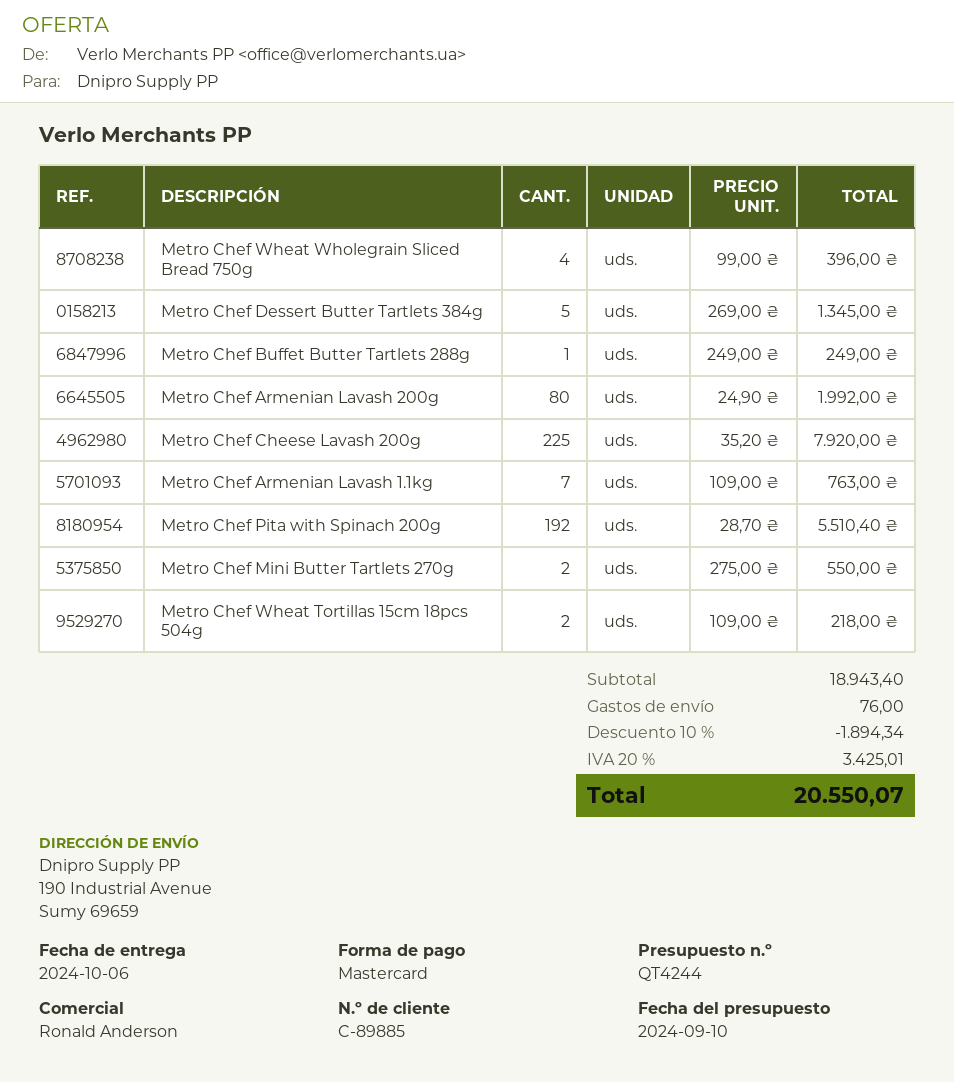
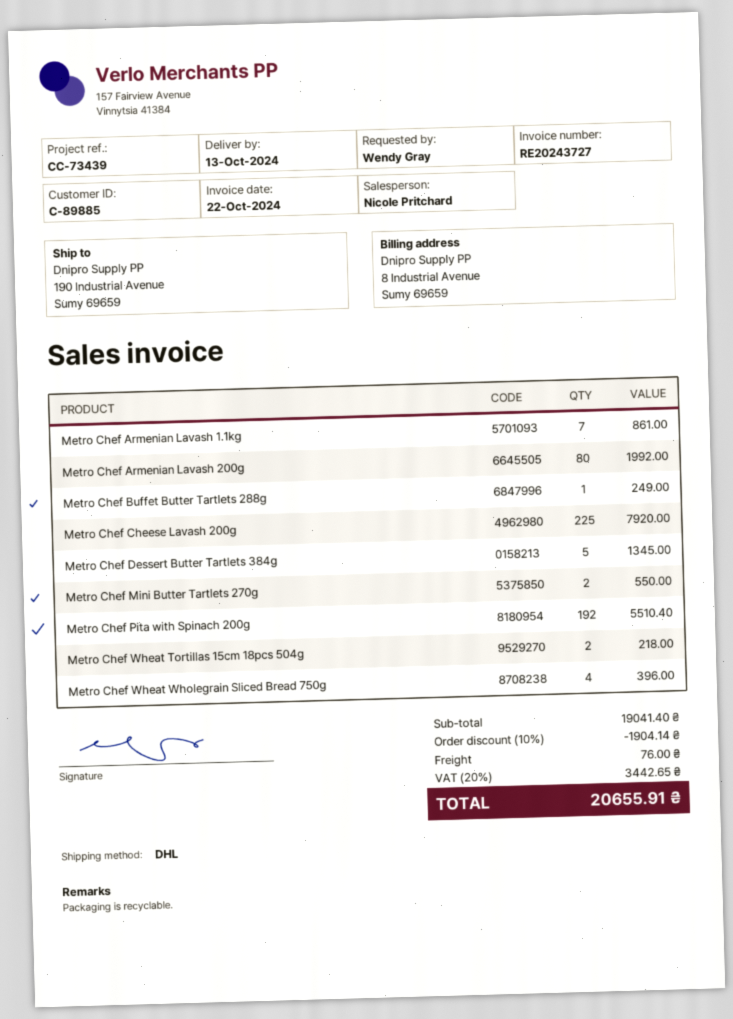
delivery date: 2024-10-06 -> 2024-10-13
sales rep: Ronald Anderson -> Nicole Pritchard
Metro Chef Armenian Lavash 1.1kg: 7 for 763.00 -> 7 for 861.00
subtotal: 18943.40 -> 19041.40
discount: 10% = 1894.34 -> 10% = 1904.14
tax: 20% = 3425.01 -> 20% = 3442.65
total: 20550.07 -> 20655.91

